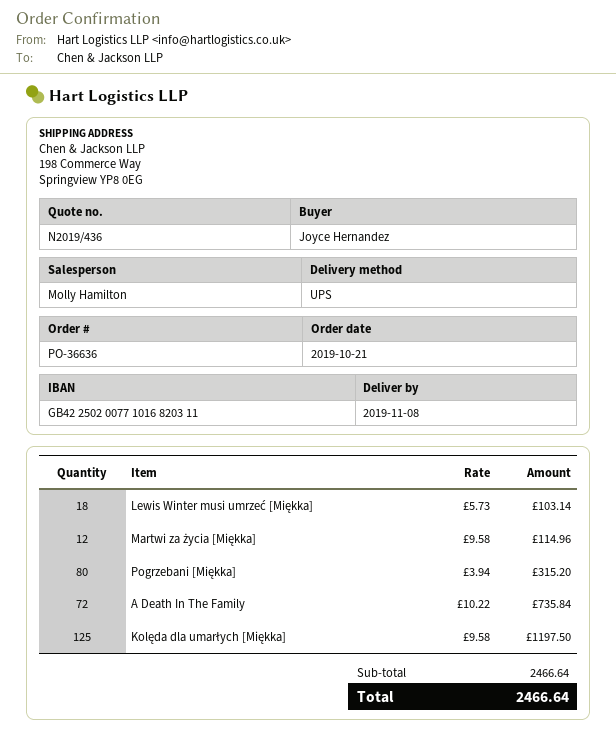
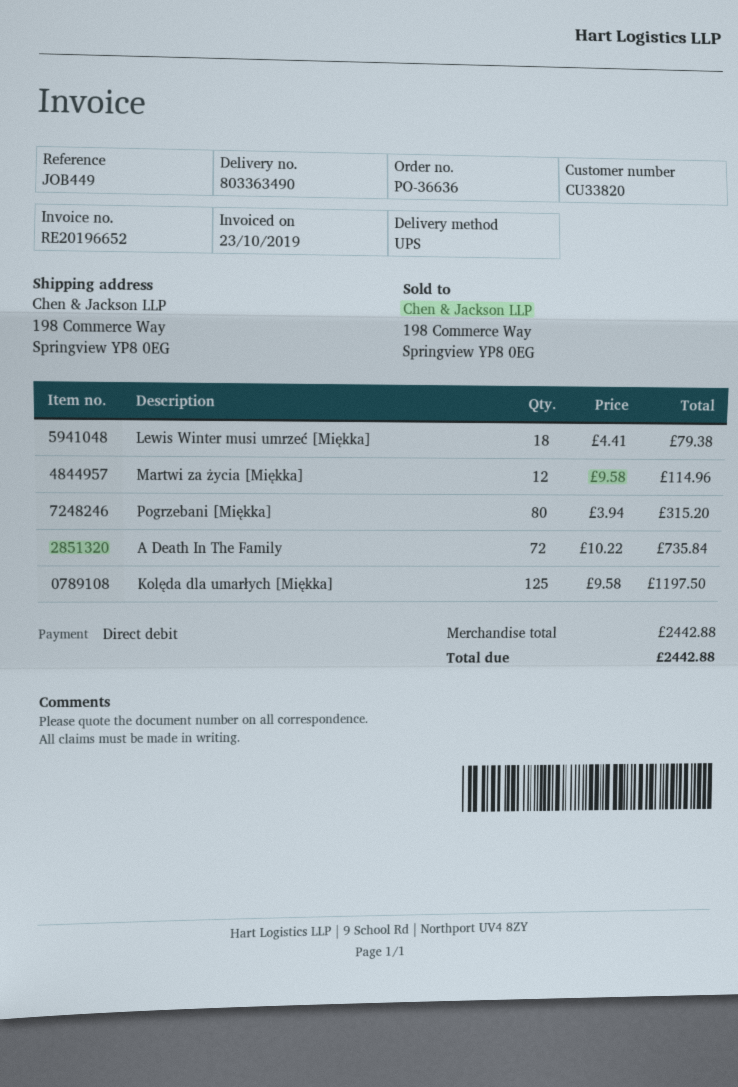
Lewis Winter musi umrzeć [Miękka]: 18 x 5.73 = 103.14 -> 18 x 4.41 = 79.38
subtotal: 2466.64 -> 2442.88
total: 2466.64 -> 2442.88

